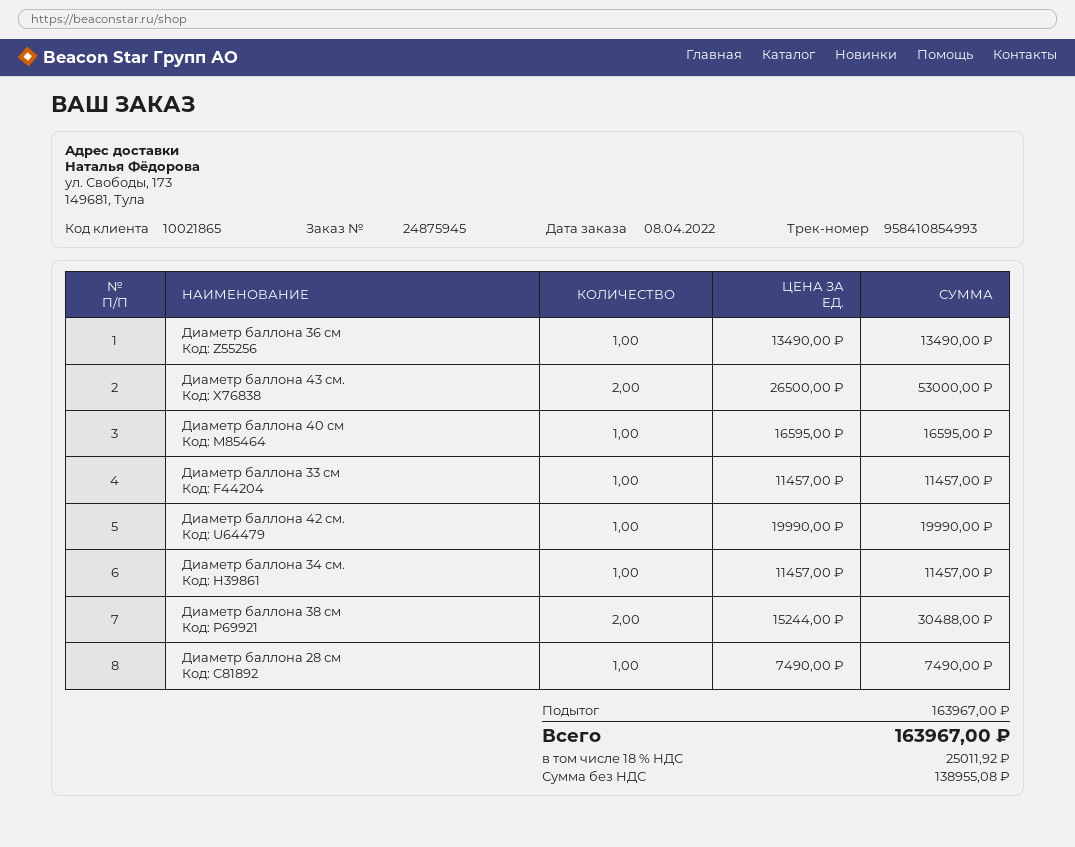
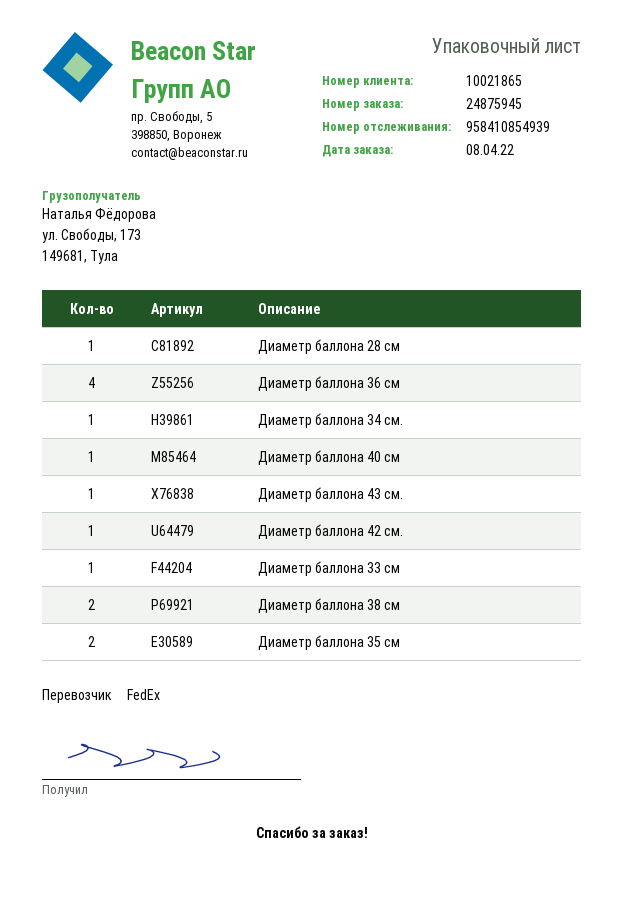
tracking number: 958410854993 -> 958410854939
Диаметр баллона 36 см: 1 -> 4
Диаметр баллона 43 см.: 2 -> 1
Диаметр баллона 35 см: none -> 2

